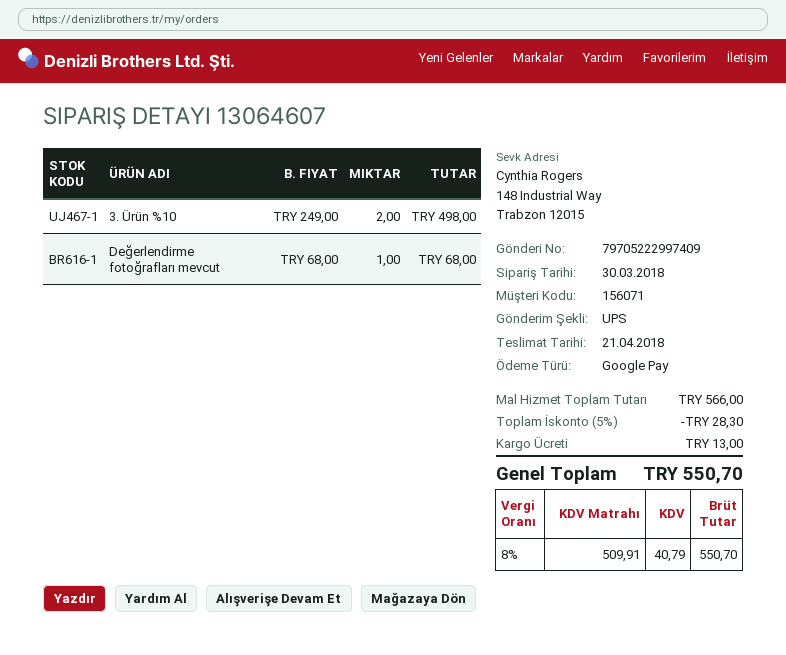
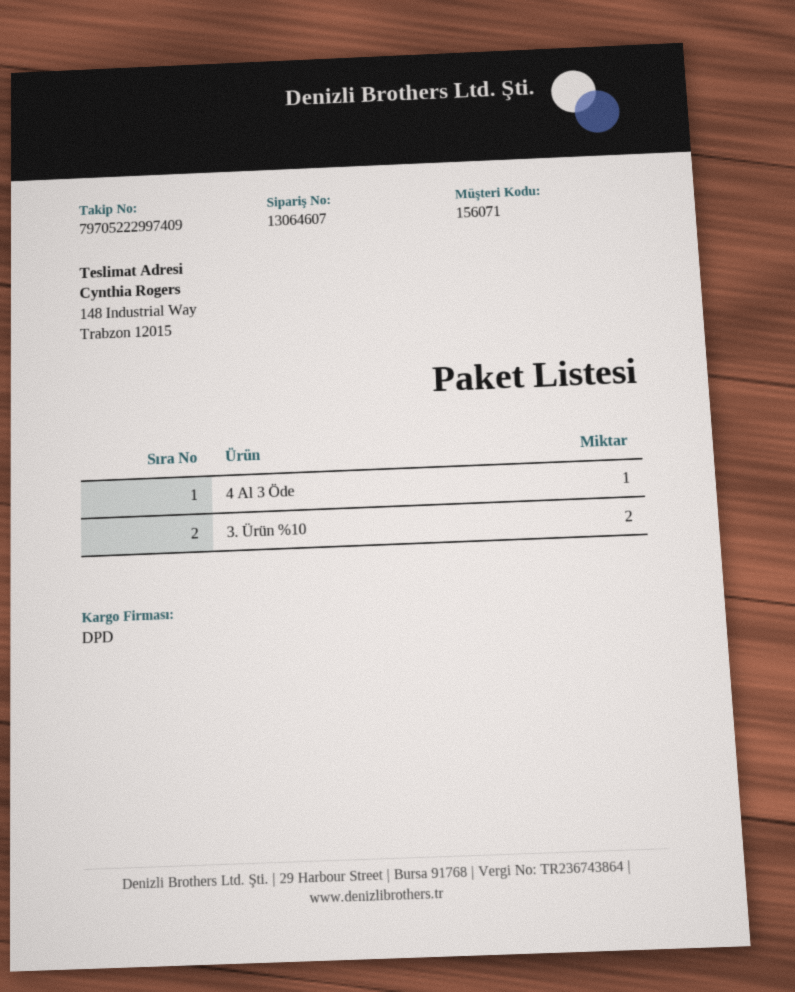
shipping method: UPS -> DPD
Değerlendirme fotoğrafları mevcut: 1 -> none
4 Al 3 Öde: none -> 1

